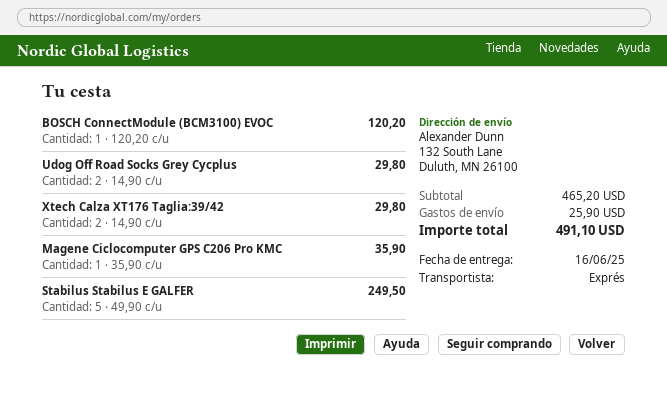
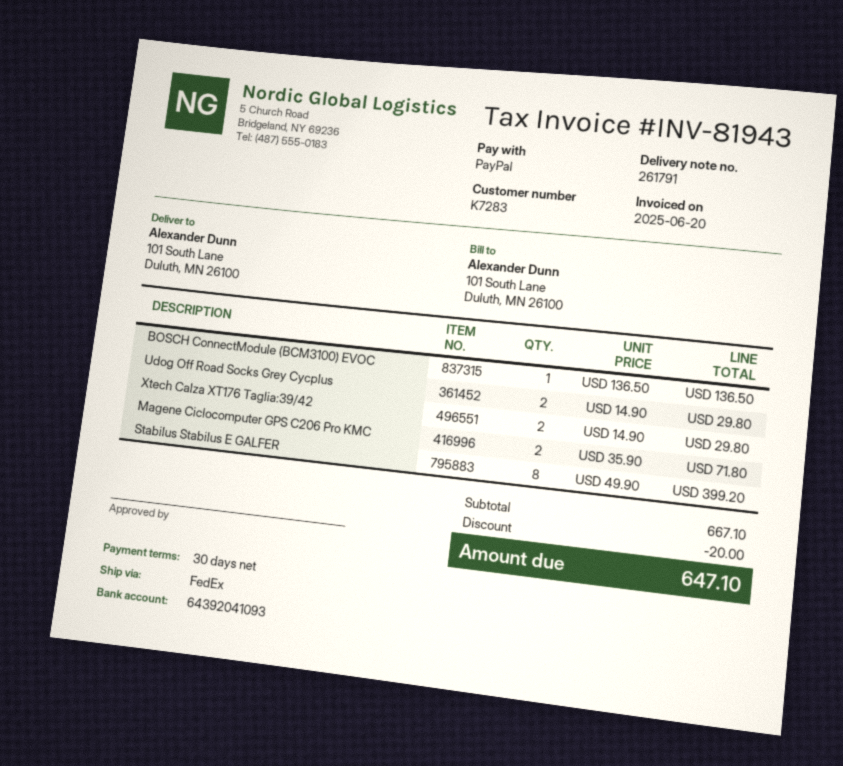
shipping method: express -> FedEx
ship to: 132 South Lane, Duluth, MN 26100 -> 101 South Lane, Duluth, MN 26100
BOSCH ConnectModule (BCM3100) EVOC: 1 x 120.20 = 120.20 -> 1 x 136.50 = 136.50
Magene Ciclocomputer GPS C206 Pro KMC: 1 x 35.90 = 35.90 -> 2 x 35.90 = 71.80
Stabilus Stabilus E GALFER: 5 x 49.90 = 249.50 -> 8 x 49.90 = 399.20
subtotal: 465.20 -> 667.10
discount: none -> 20.00
shipping: 25.90 -> none
total: 491.10 -> 647.10

